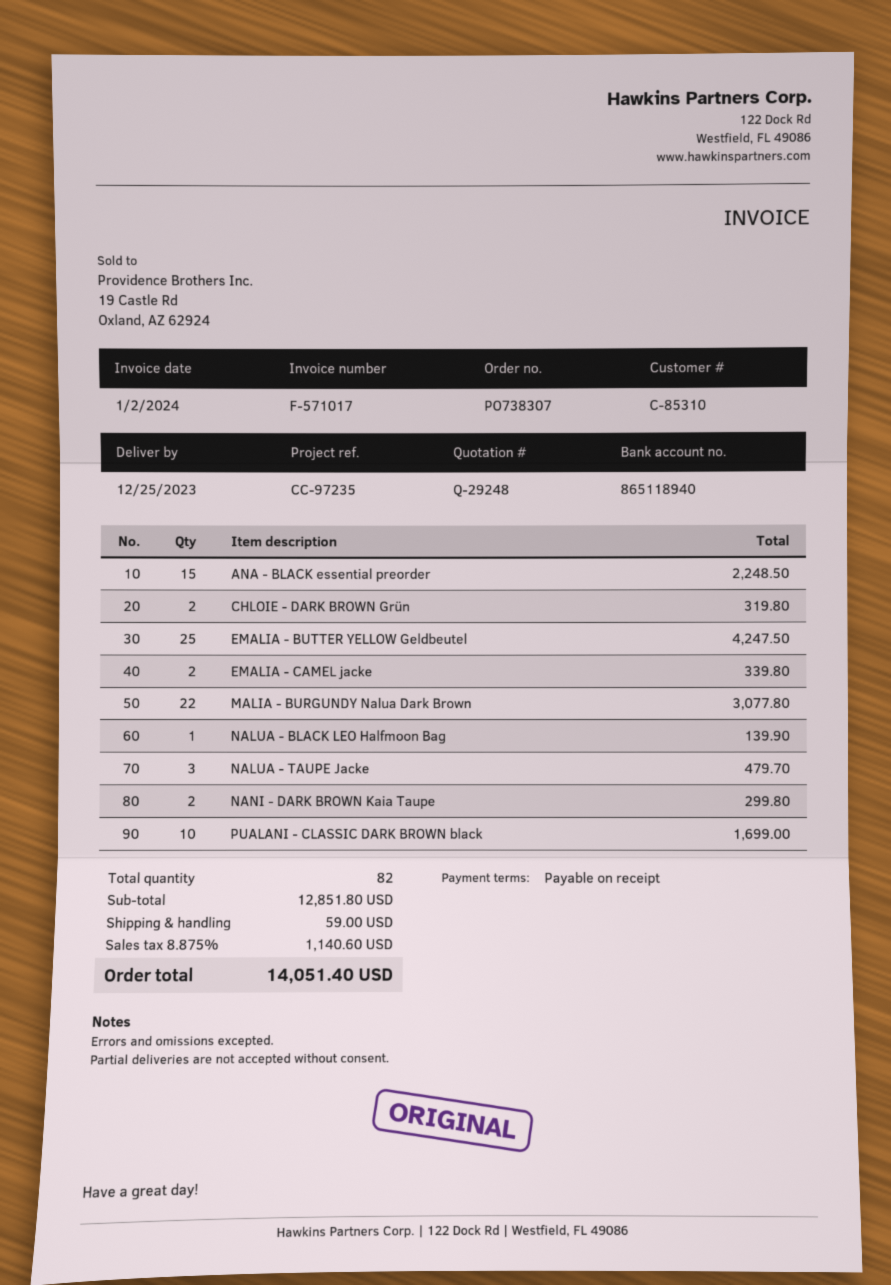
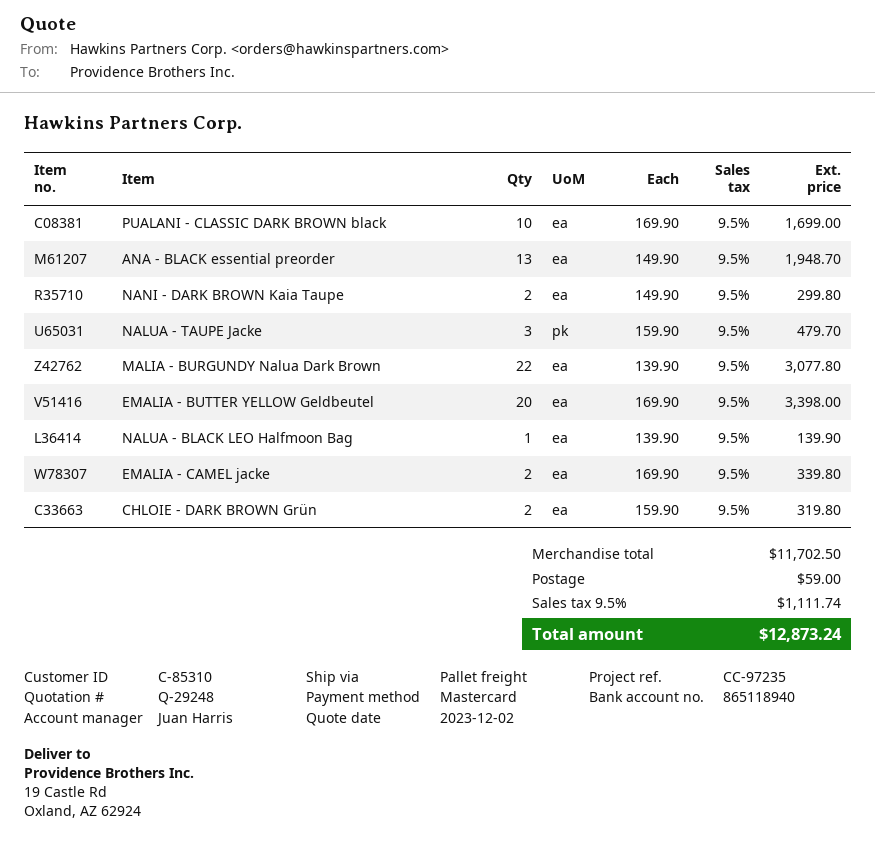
ANA - BLACK essential preorder: 15 for 2248.50 -> 13 for 1948.70
EMALIA - BUTTER YELLOW Geldbeutel: 25 for 4247.50 -> 20 for 3398.00
subtotal: 12851.80 -> 11702.50
tax: 8.875% = 1140.60 -> 9.5% = 1111.74
total: 14051.40 -> 12873.24

